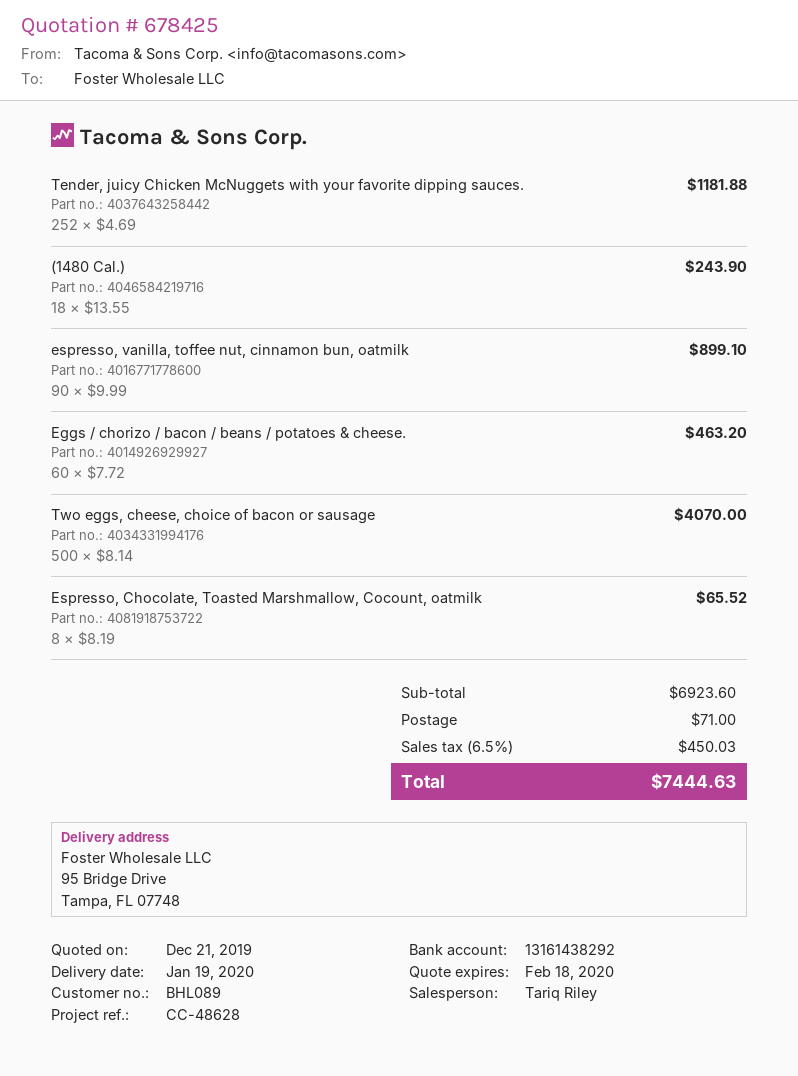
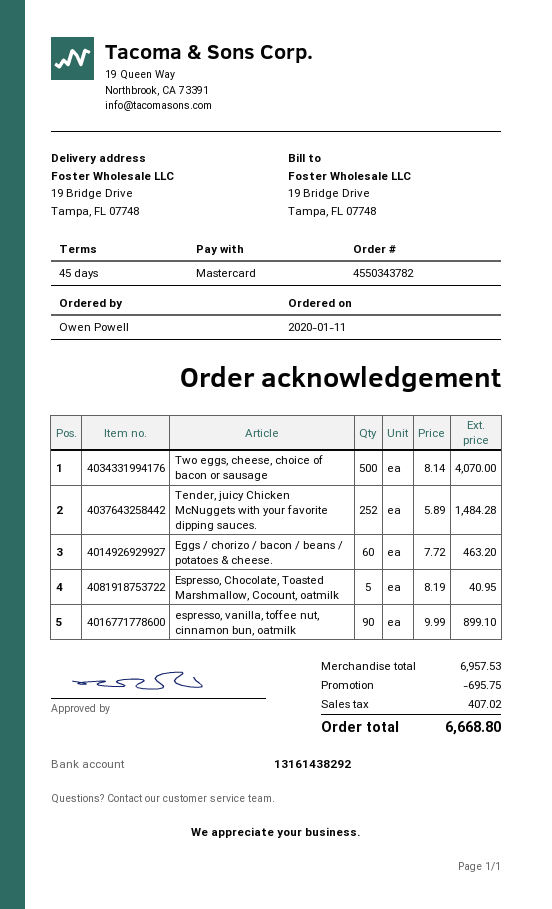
ship to: 95 Bridge Drive, Tampa, FL 07748 -> 19 Bridge Drive, Tampa, FL 07748
Tender, juicy Chicken McNuggets with your favorite dipping sauces.: 252 x 4.69 = 1181.88 -> 252 x 5.89 = 1484.28
(1480 Cal.): 18 x 13.55 = 243.90 -> none
Espresso, Chocolate, Toasted Marshmallow, Cocount, oatmilk: 8 x 8.19 = 65.52 -> 5 x 8.19 = 40.95
subtotal: 6923.60 -> 6957.53
discount: none -> 695.75
shipping: 71.00 -> none
tax: 450.03 -> 407.02
total: 7444.63 -> 6668.80

